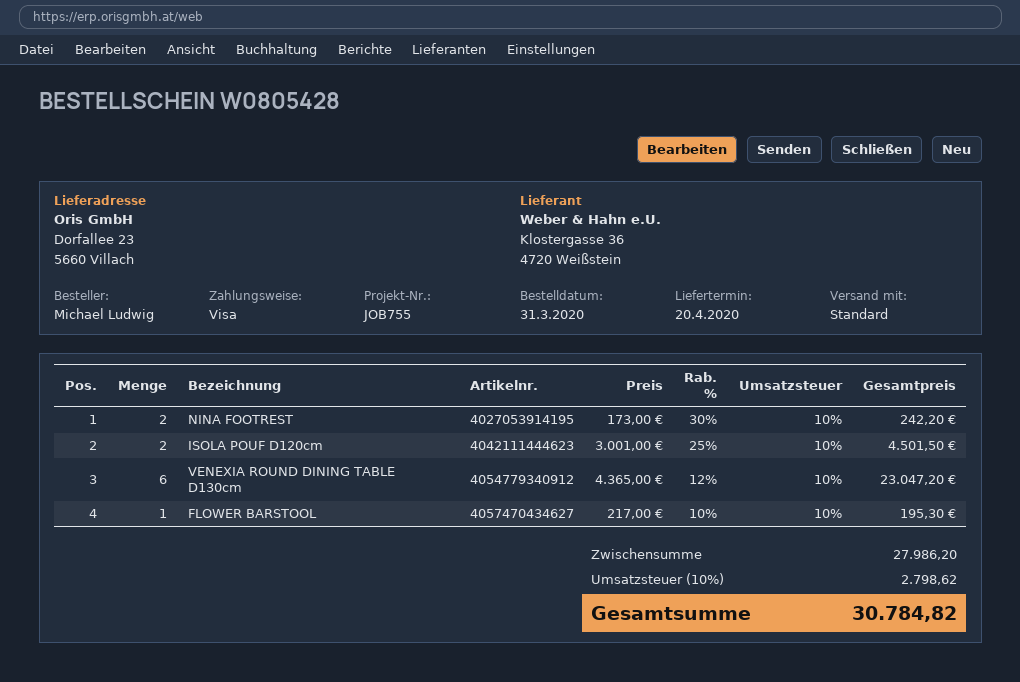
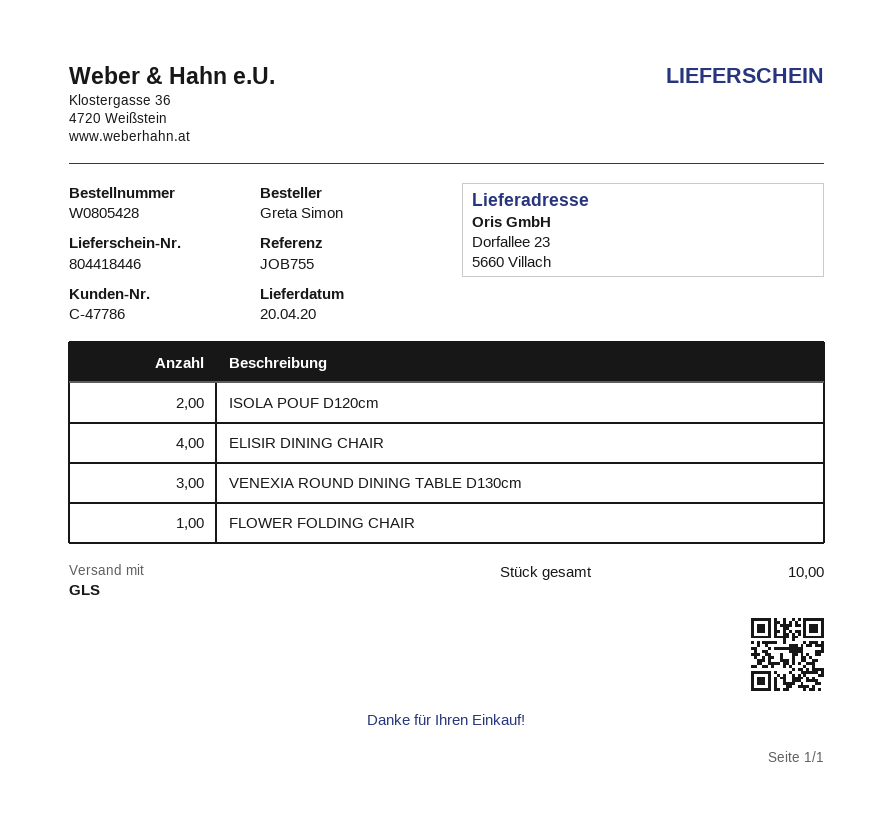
ordered by: Michael Ludwig -> Greta Simon
shipping method: standard -> GLS
NINA FOOTREST: 2 -> none
VENEXIA ROUND DINING TABLE D130cm: 6 -> 3
FLOWER BARSTOOL: 1 -> none
ELISIR DINING CHAIR: none -> 4
FLOWER FOLDING CHAIR: none -> 1

